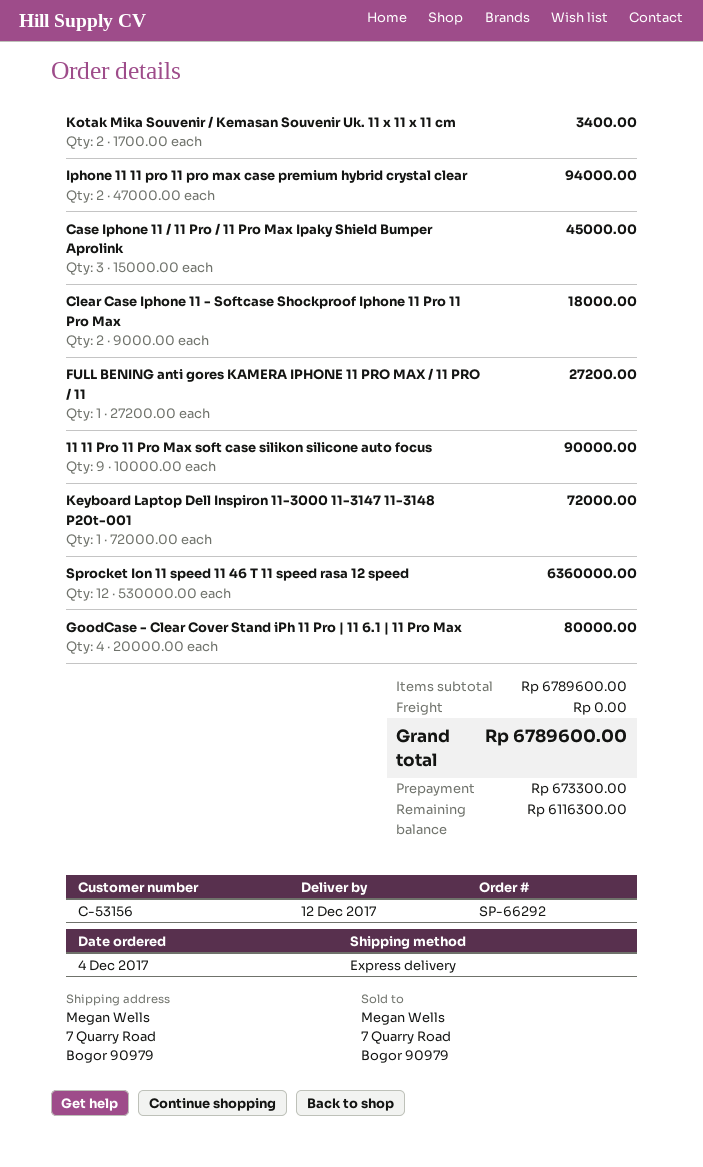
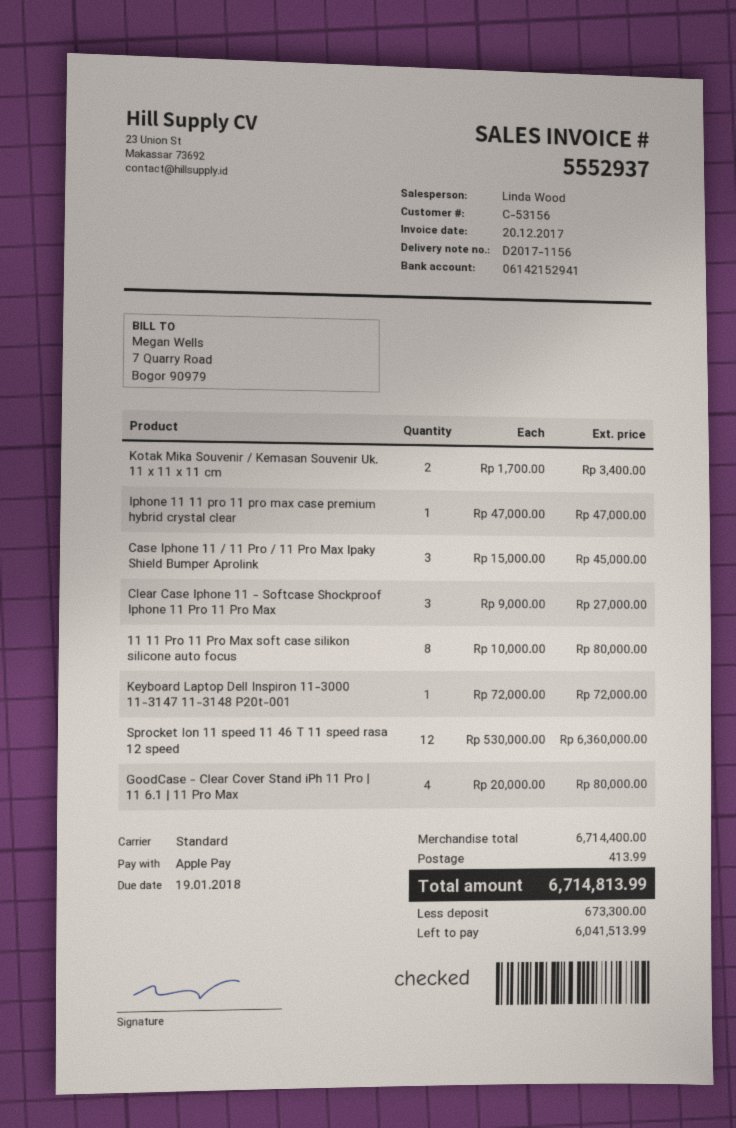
shipping method: express -> standard
Iphone 11 11 pro 11 pro max case premium hybrid crystal clear: 2 x 47000.00 = 94000.00 -> 1 x 47000.00 = 47000.00
Clear Case Iphone 11 - Softcase Shockproof Iphone 11 Pro 11 Pro Max: 2 x 9000.00 = 18000.00 -> 3 x 9000.00 = 27000.00
FULL BENING anti gores KAMERA IPHONE 11 PRO MAX / 11 PRO / 11: 1 x 27200.00 = 27200.00 -> none
11 11 Pro 11 Pro Max soft case silikon silicone auto focus: 9 x 10000.00 = 90000.00 -> 8 x 10000.00 = 80000.00
subtotal: 6789600.00 -> 6714400.00
shipping: 0.00 -> 413.99
total: 6789600.00 -> 6714813.99
balance: 6116300.00 -> 6041513.99

